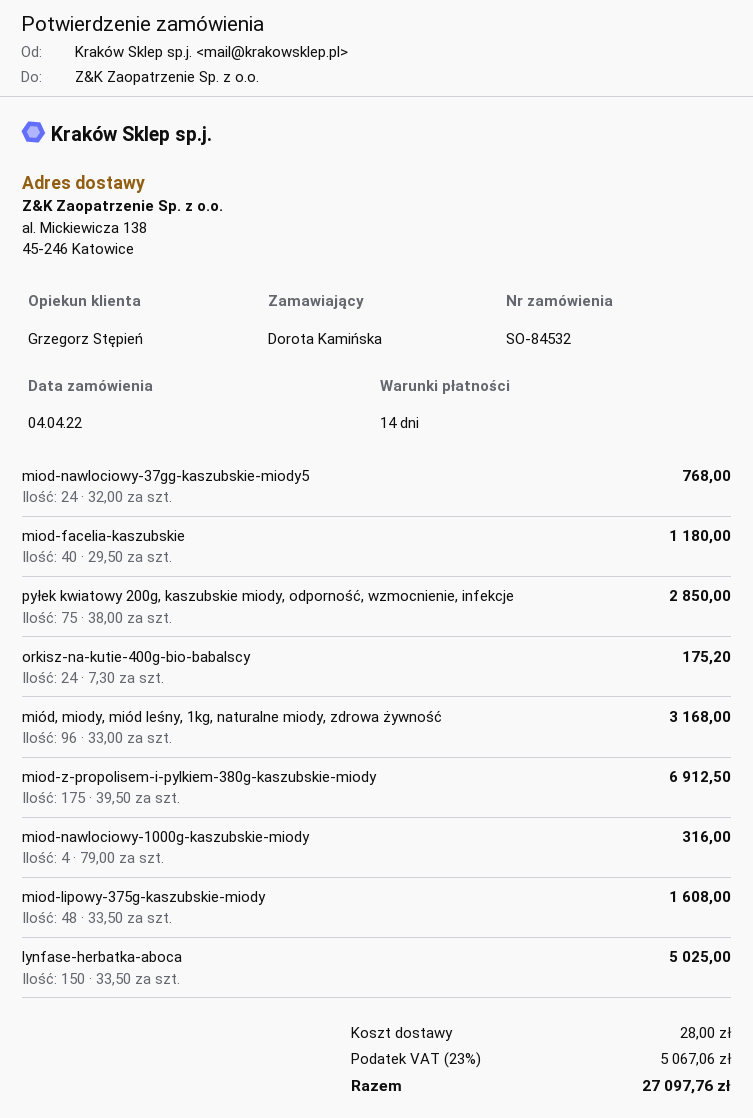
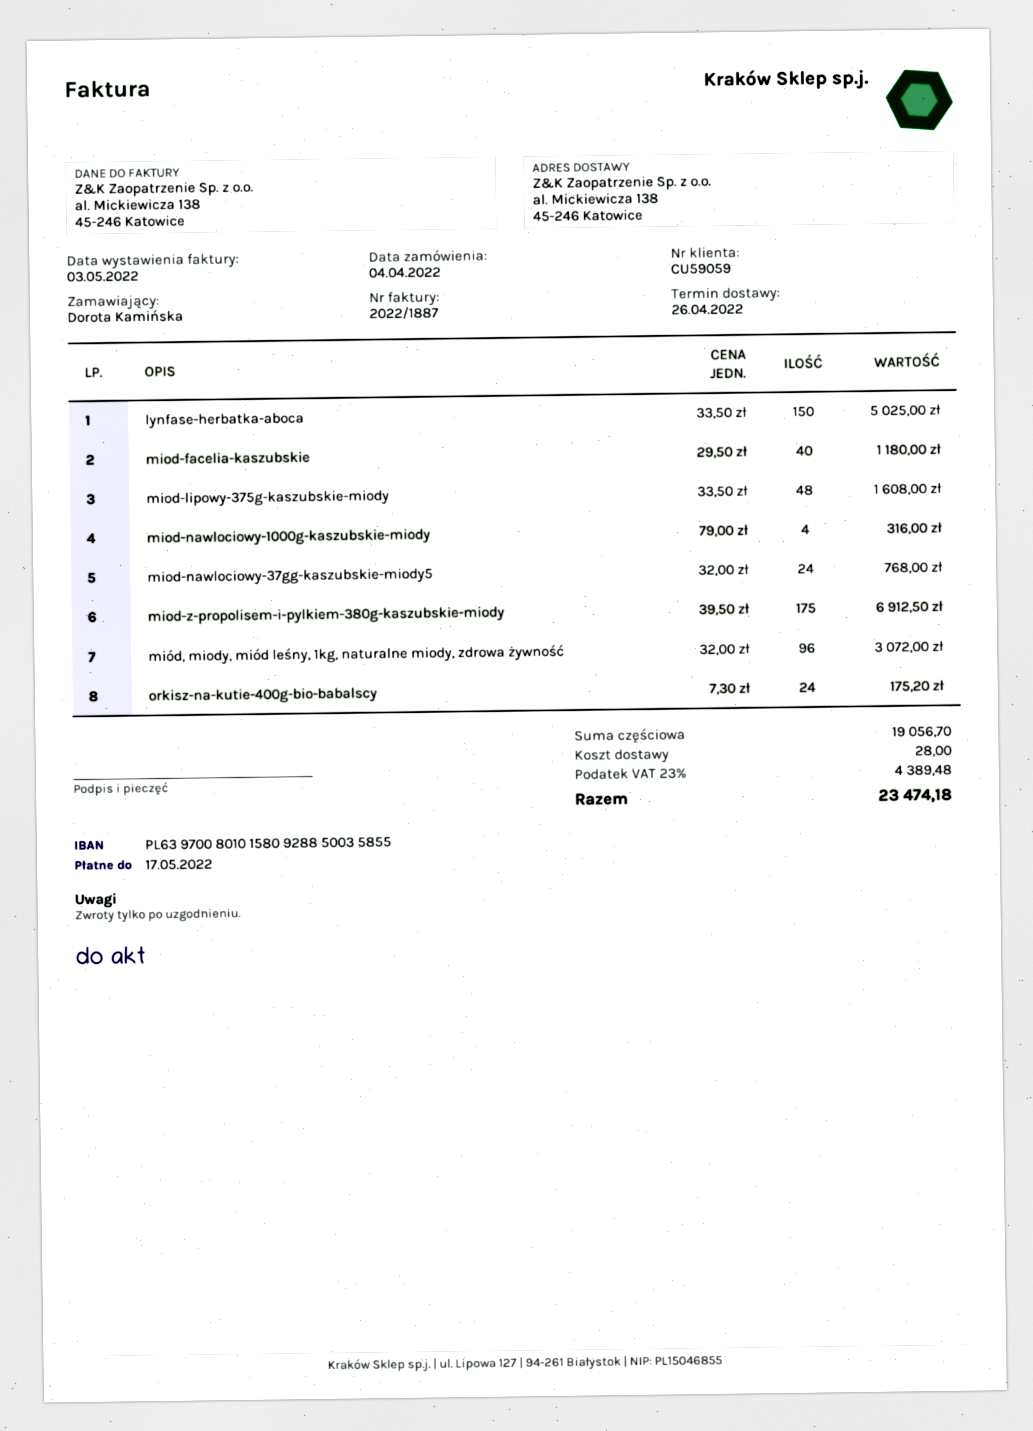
pyłek kwiatowy 200g, kaszubskie miody, odporność, wzmocnienie, infekcje: 75 x 38.00 = 2850.00 -> none
miód, miody, miód leśny, 1kg, naturalne miody, zdrowa żywność: 96 x 33.00 = 3168.00 -> 96 x 32.00 = 3072.00
tax: 23% = 5067.06 -> 23% = 4389.48
total: 27097.76 -> 23474.18

